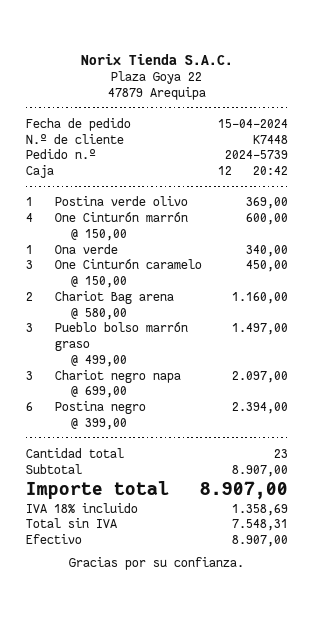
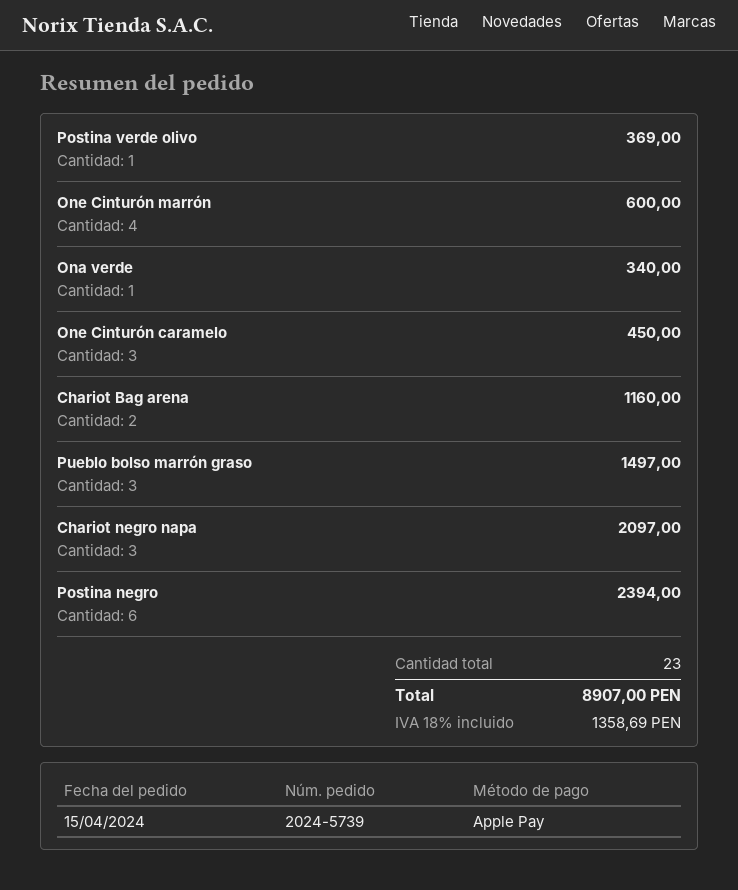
payment method: cash -> Apple Pay

